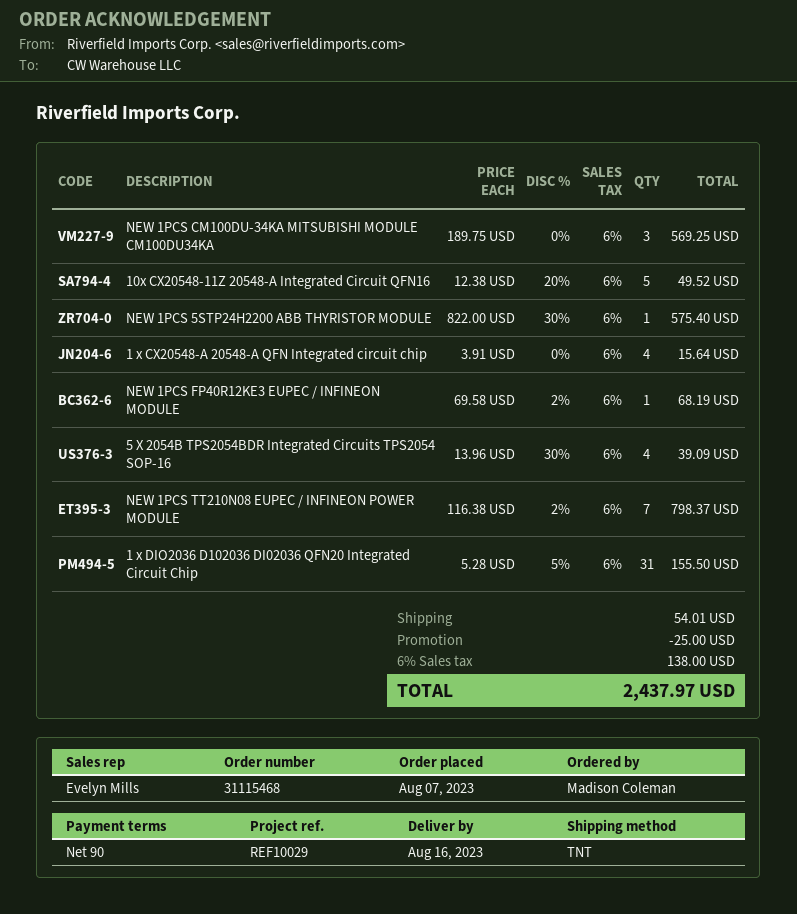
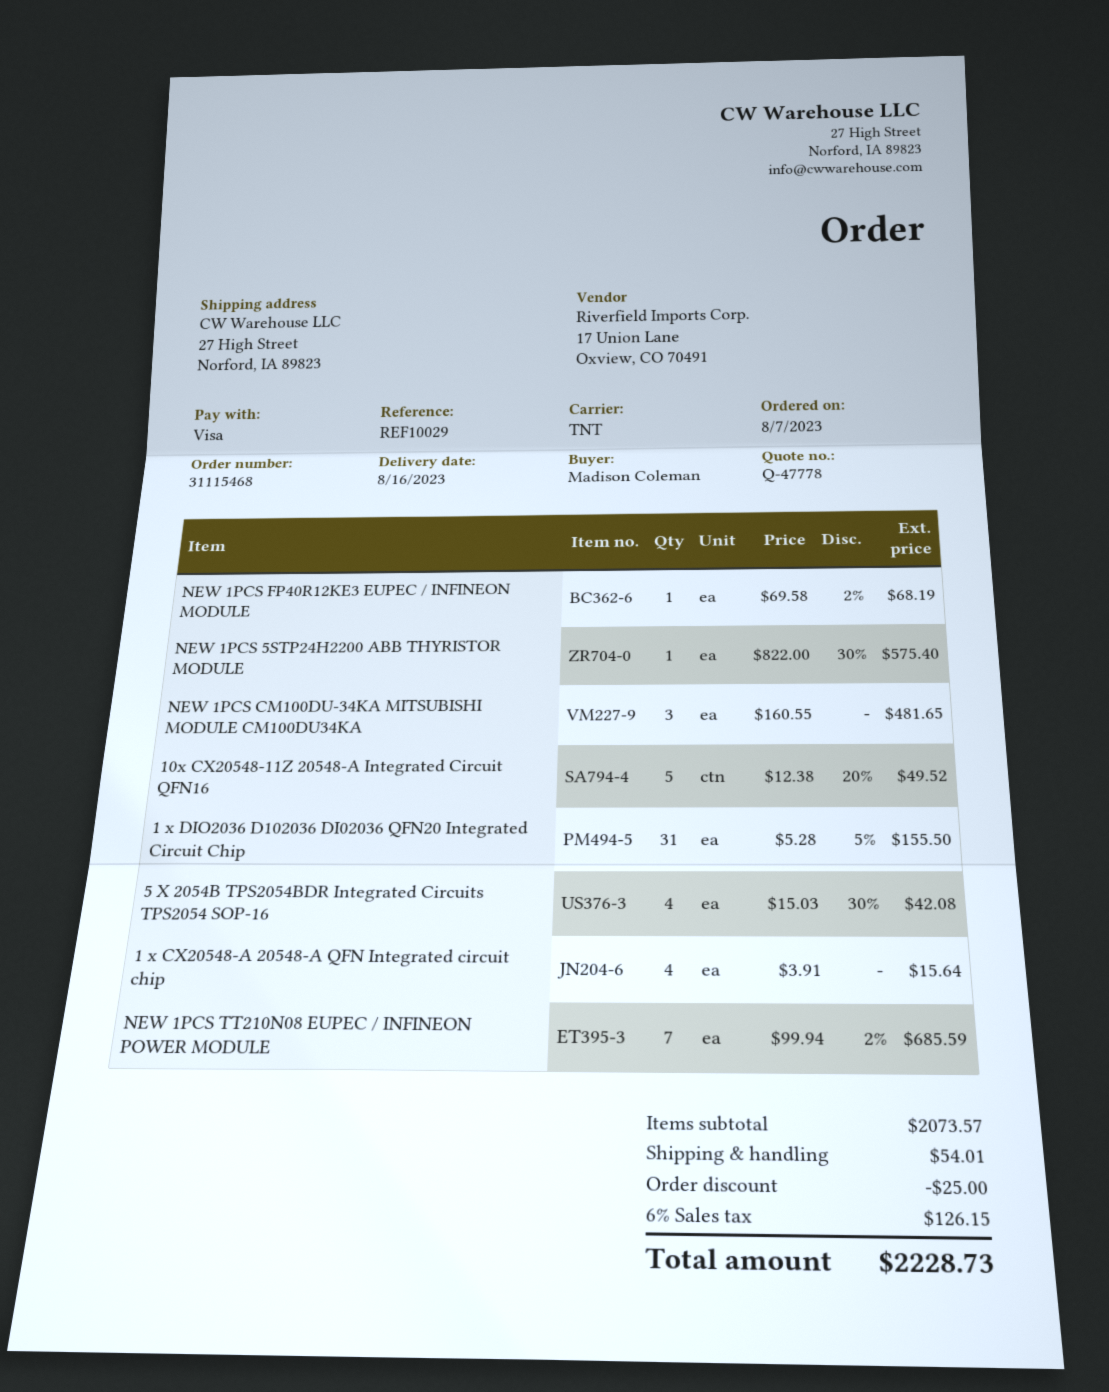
NEW 1PCS CM100DU-34KA MITSUBISHI MODULE CM100DU34KA: 3 x 189.75 = 569.25 -> 3 x 160.55 = 481.65
5 X 2054B TPS2054BDR Integrated Circuits TPS2054 SOP-16: 4 x 13.96 - 30% = 39.09 -> 4 x 15.03 - 30% = 42.08
NEW 1PCS TT210N08 EUPEC / INFINEON POWER MODULE: 7 x 116.38 - 2% = 798.37 -> 7 x 99.94 - 2% = 685.59
tax: 6% = 138.00 -> 6% = 126.15
total: 2437.97 -> 2228.73

